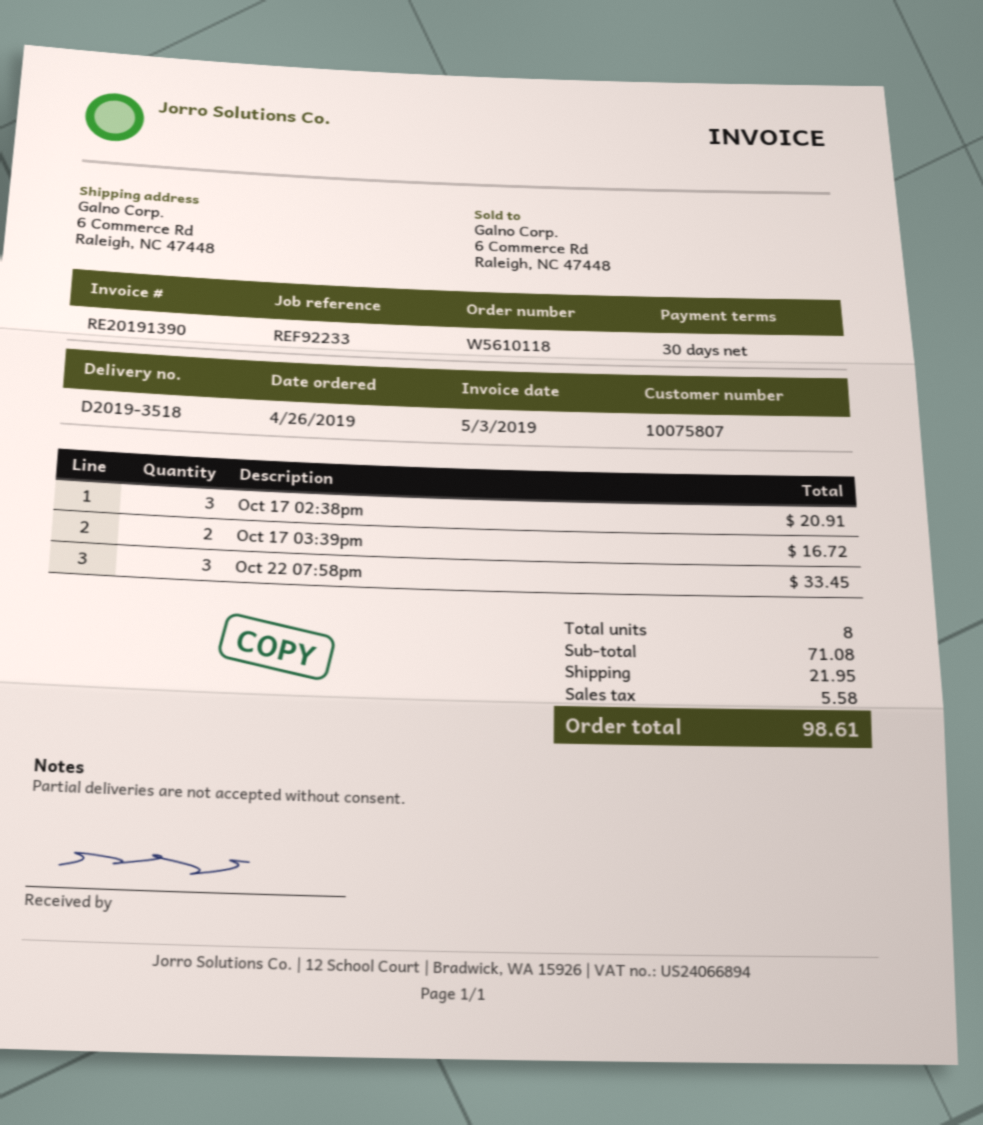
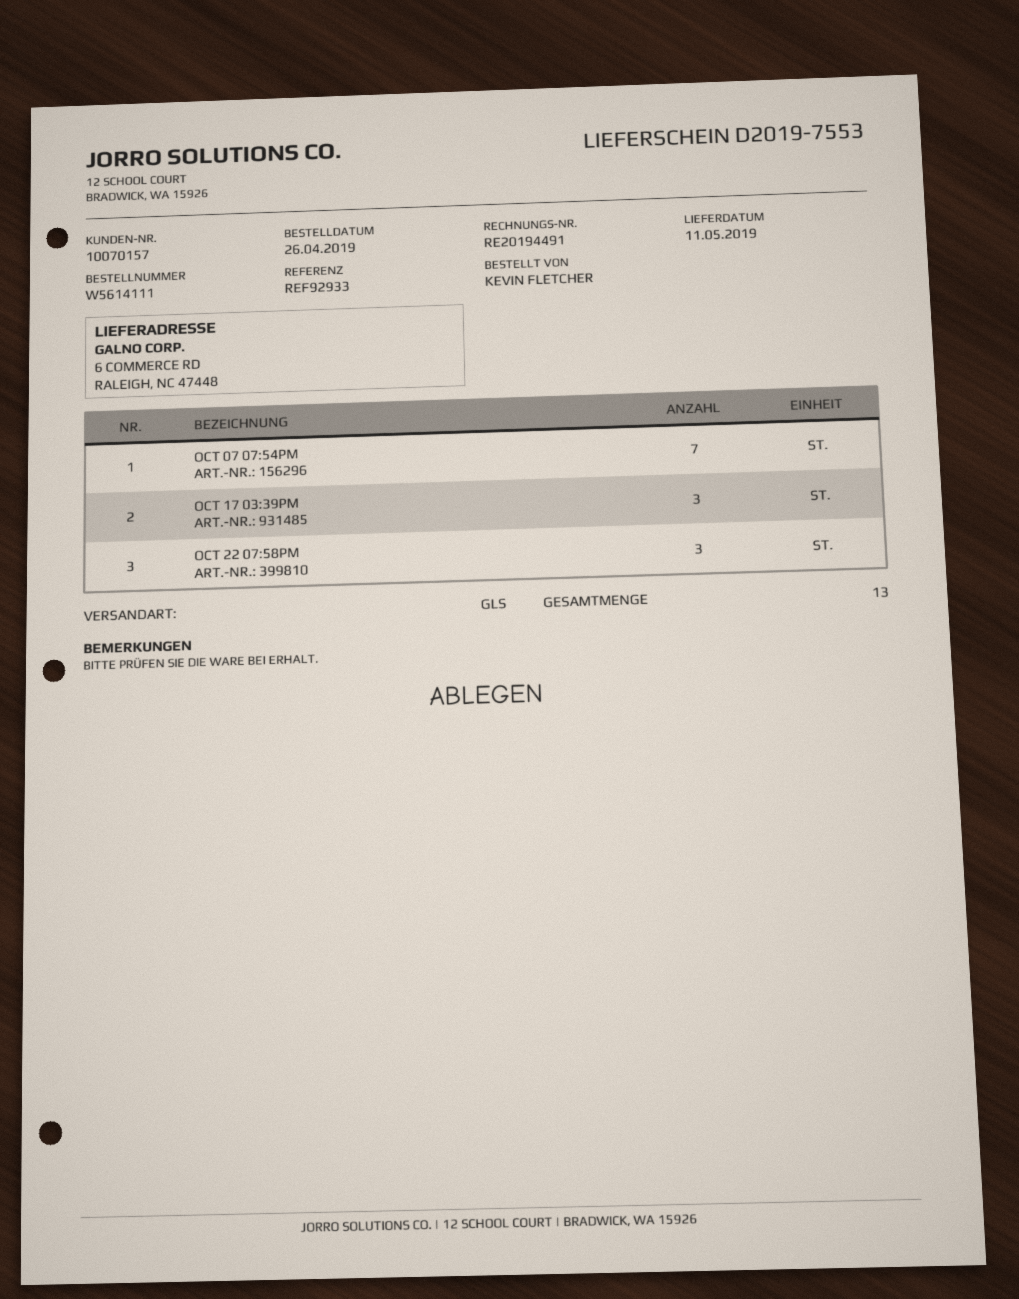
order number: W5610118 -> W5614111
delivery note number: D2019-3518 -> D2019-7553
invoice number: RE20191390 -> RE20194491
customer number: 10075807 -> 10070157
reference: REF92233 -> REF92933
Oct 17 02:38pm: 3 -> none
Oct 17 03:39pm: 2 -> 3
OCT 07 07:54PM: none -> 7
total quantity: 8 -> 13

